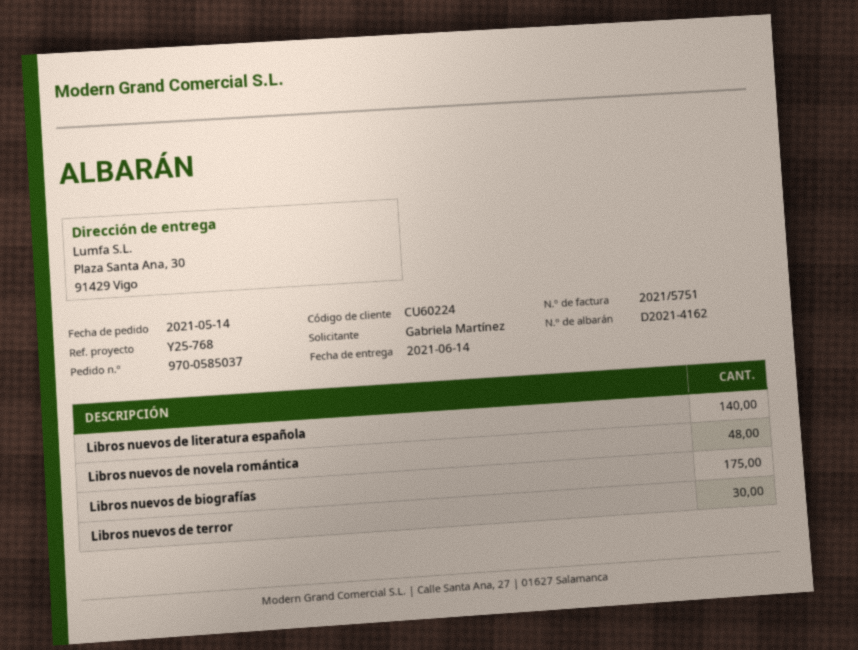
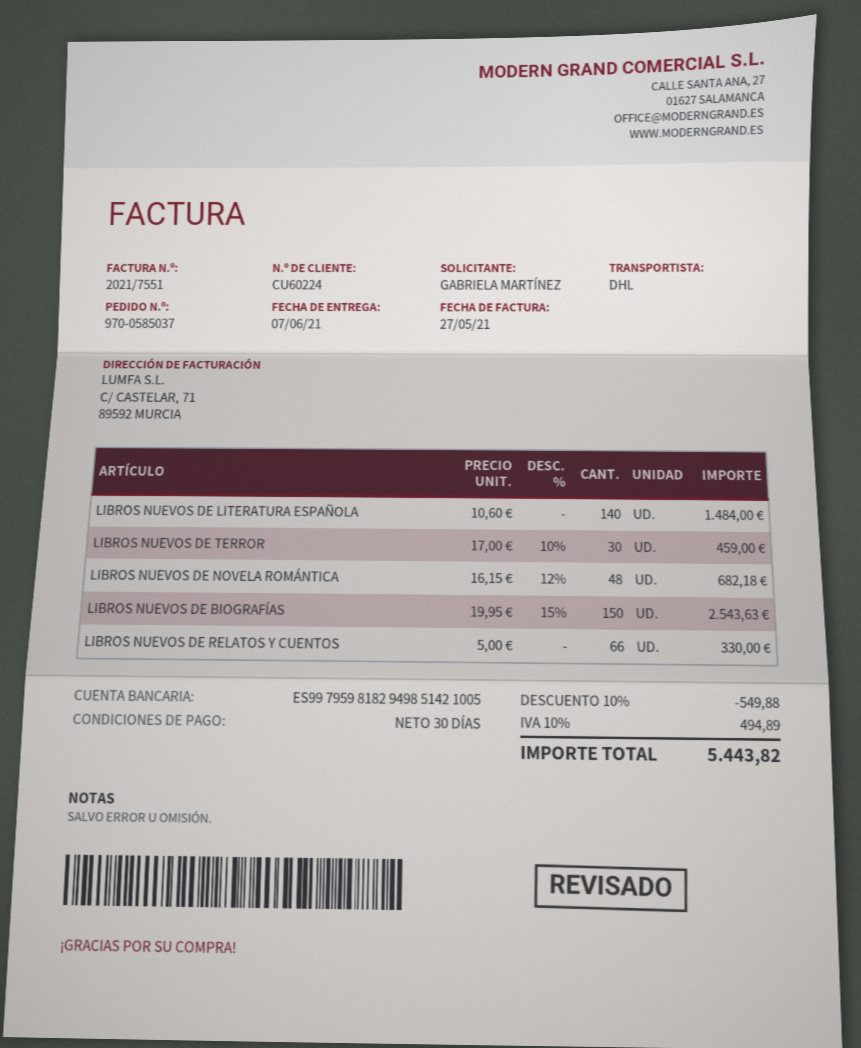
delivery date: 2021-06-14 -> 2021-06-07
invoice number: 2021/5751 -> 2021/7551
Libros nuevos de biografías: 175 -> 150
LIBROS NUEVOS DE RELATOS Y CUENTOS: none -> 66

